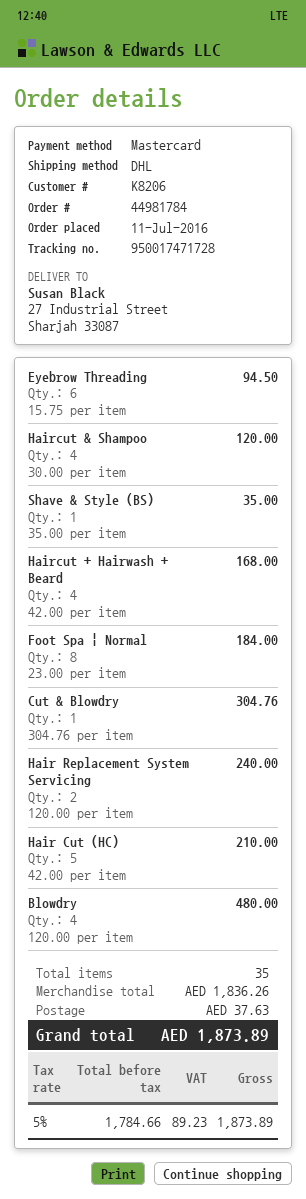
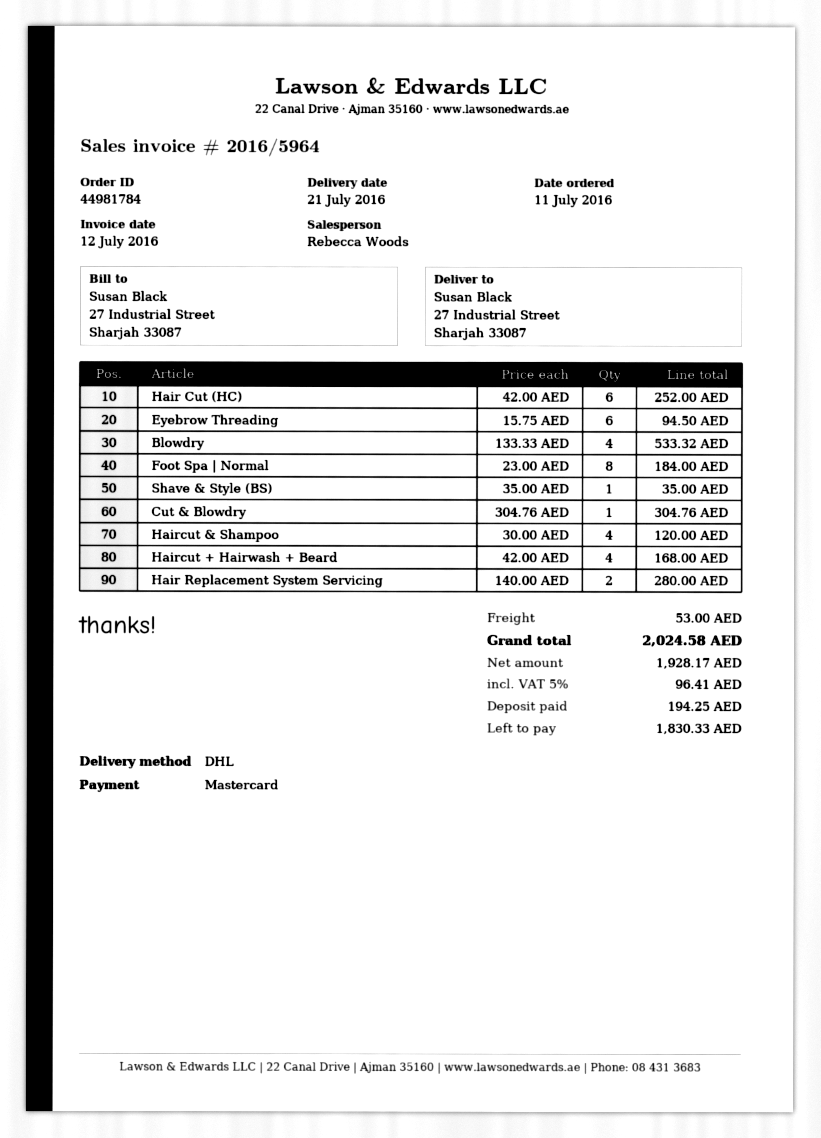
Hair Replacement System Servicing: 2 x 120.00 = 240.00 -> 2 x 140.00 = 280.00
Hair Cut (HC): 5 x 42.00 = 210.00 -> 6 x 42.00 = 252.00
Blowdry: 4 x 120.00 = 480.00 -> 4 x 133.33 = 533.32
shipping: 37.63 -> 53.00
net: 1784.66 -> 1928.17
tax: 5% = 89.23 -> 5% = 96.41
total: 1873.89 -> 2024.58

